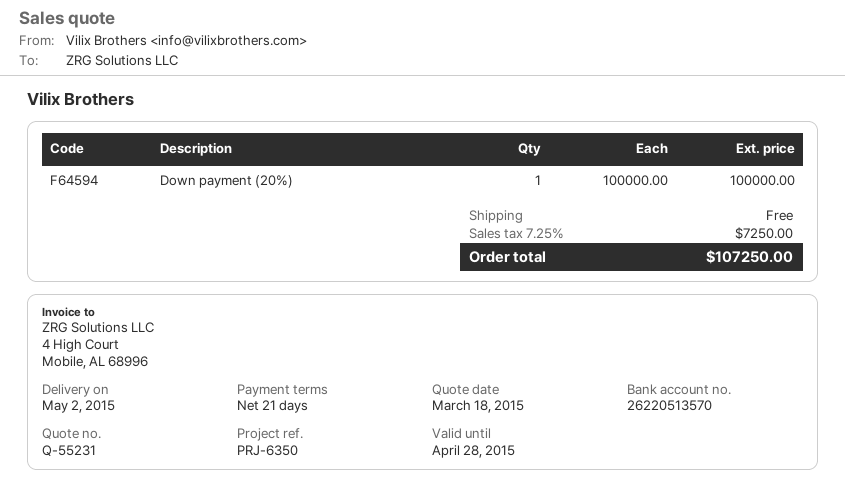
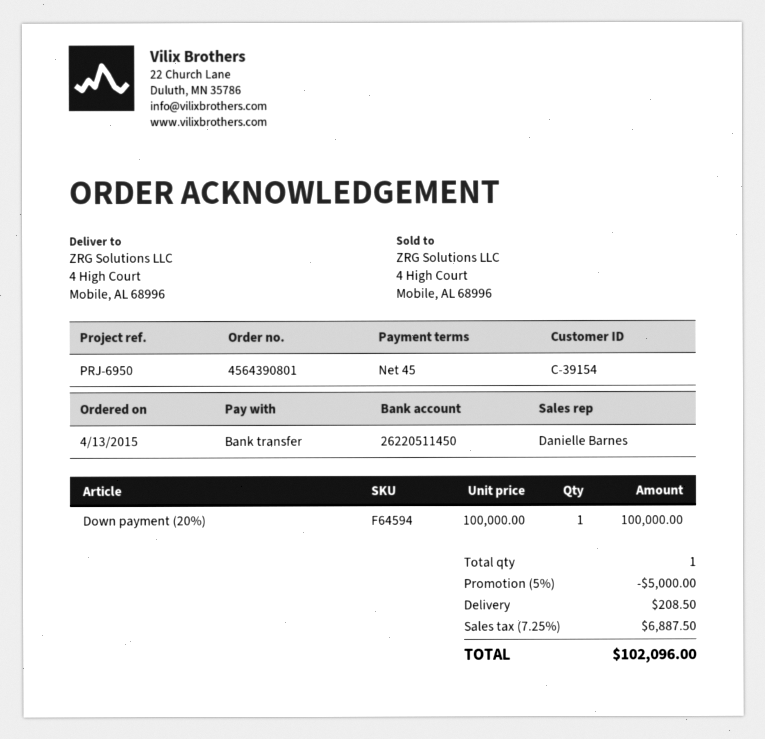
payment terms: 21 days -> 45 days
reference: PRJ-6350 -> PRJ-6950
bank account: 26220513570 -> 26220511450
discount: none -> 5% = 5000.00
shipping: 0.00 -> 208.50
tax: 7.25% = 7250.00 -> 7.25% = 6887.50
total: 107250.00 -> 102096.00

